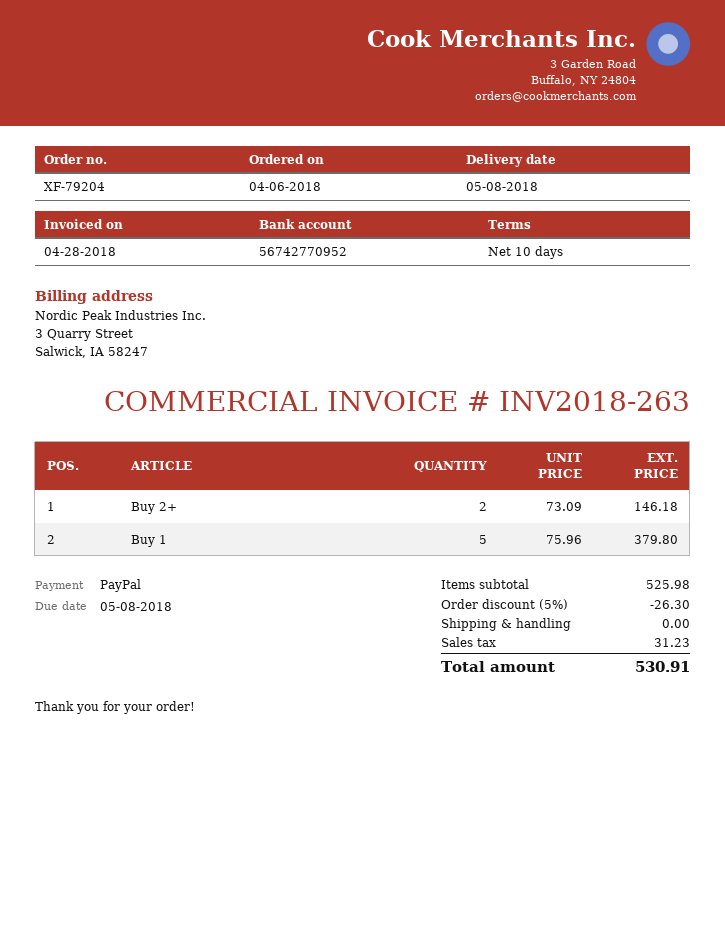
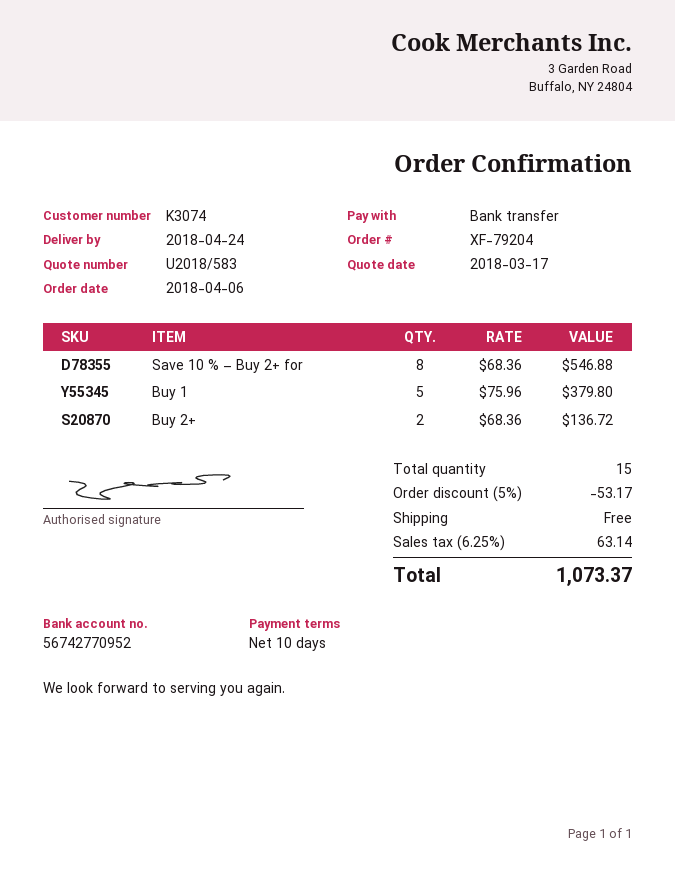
delivery date: 2018-05-08 -> 2018-04-24
payment method: PayPal -> bank transfer
Buy 2+: 2 x 73.09 = 146.18 -> 2 x 68.36 = 136.72
Save 10 % – Buy 2+ for: none -> 8 x 68.36 = 546.88
discount: 5% = 26.30 -> 5% = 53.17
tax: 31.23 -> 63.14
total: 530.91 -> 1073.37

